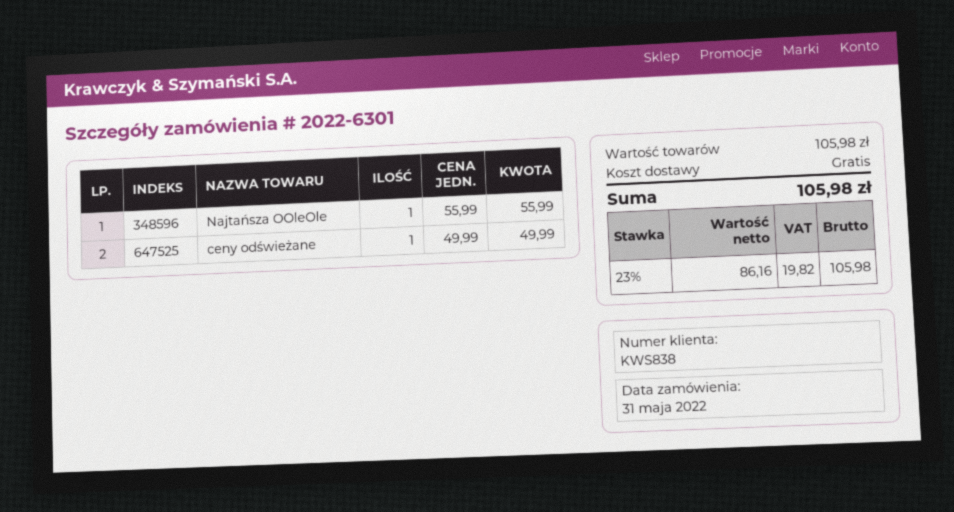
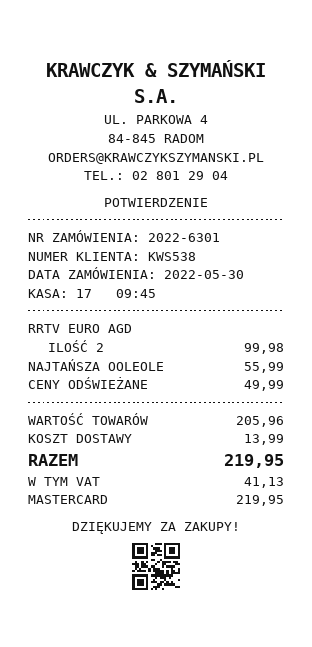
order date: 2022-05-31 -> 2022-05-30
customer number: KWS838 -> KWS538
RRTV EURO AGD: none -> 2 for 99.98
subtotal: 105.98 -> 205.96
shipping: 0.00 -> 13.99
tax: 19.82 -> 41.13
total: 105.98 -> 219.95

